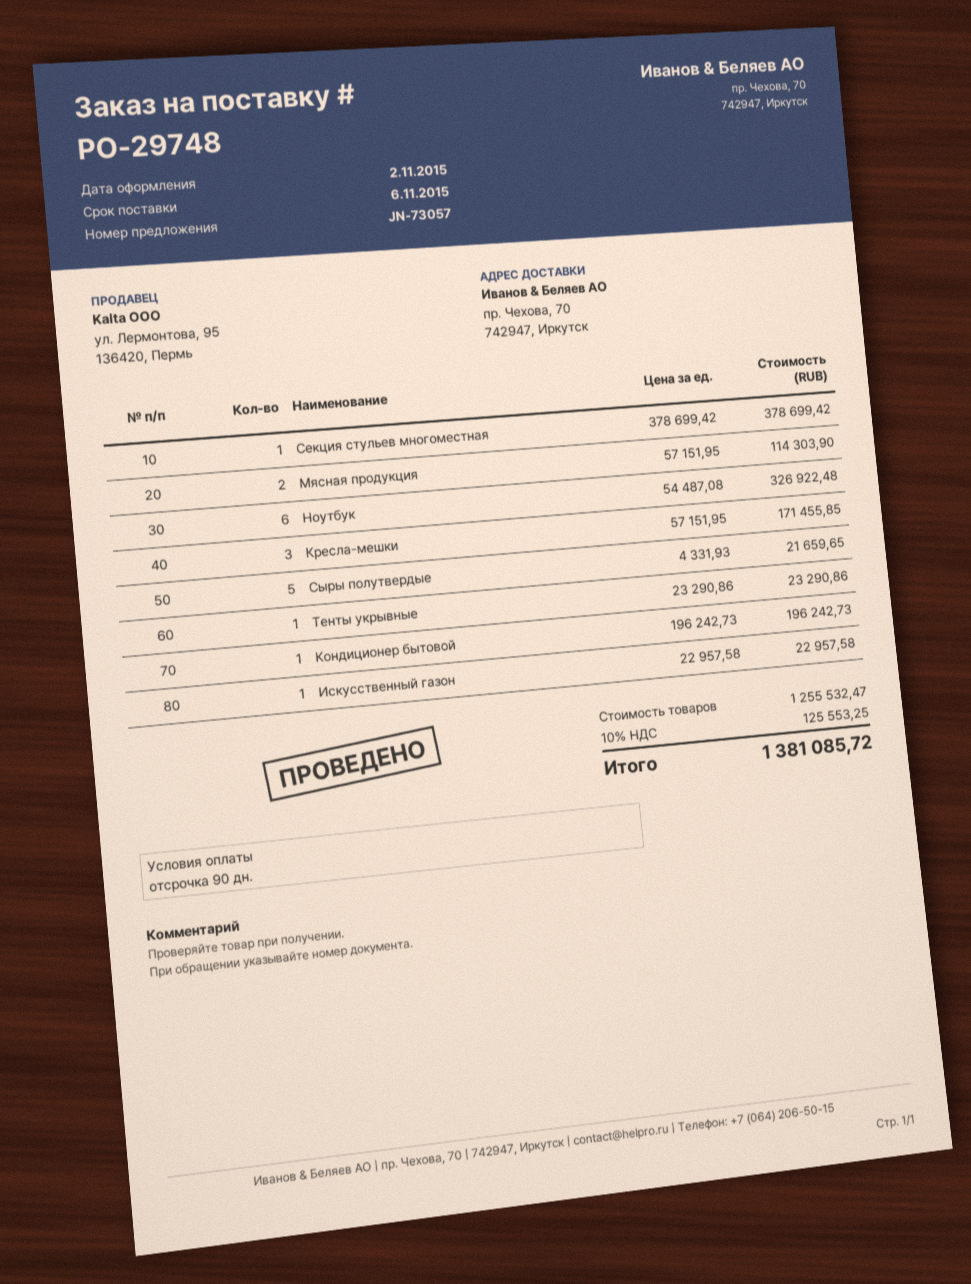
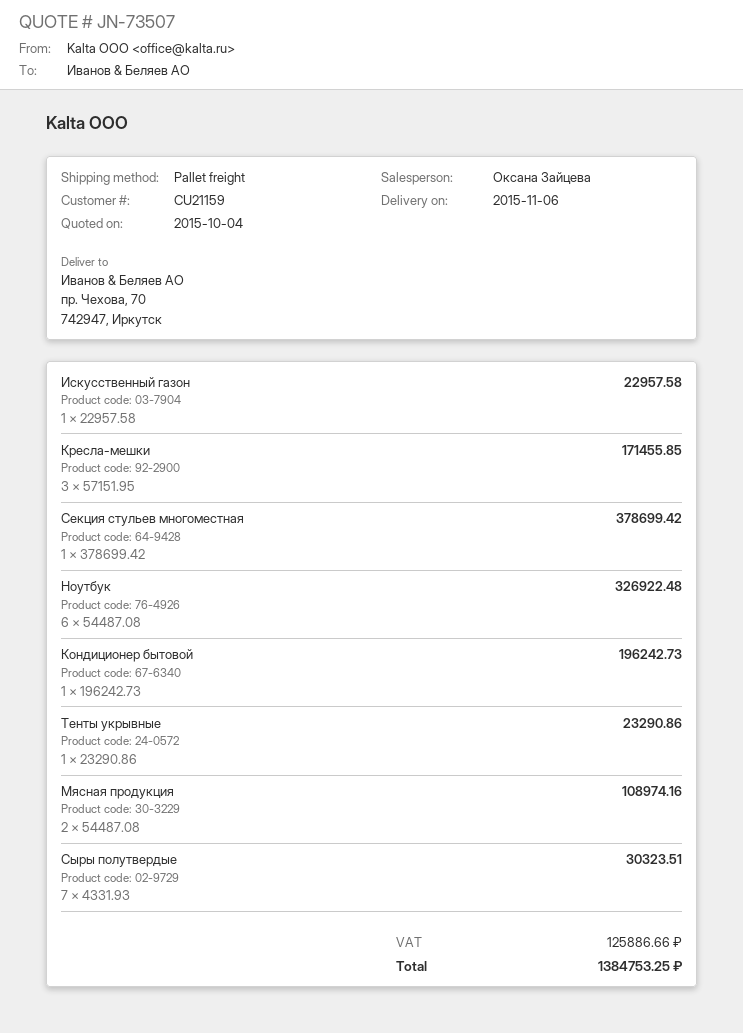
quote number: JN-73057 -> JN-73507
Мясная продукция: 2 x 57151.95 = 114303.90 -> 2 x 54487.08 = 108974.16
Сыры полутвердые: 5 x 4331.93 = 21659.65 -> 7 x 4331.93 = 30323.51
tax: 125553.25 -> 125886.66
total: 1381085.72 -> 1384753.25

